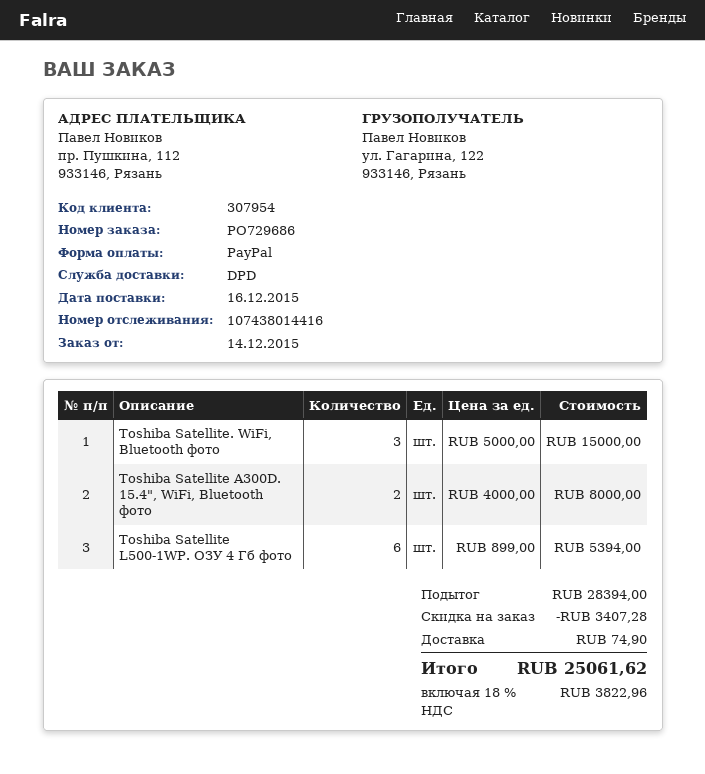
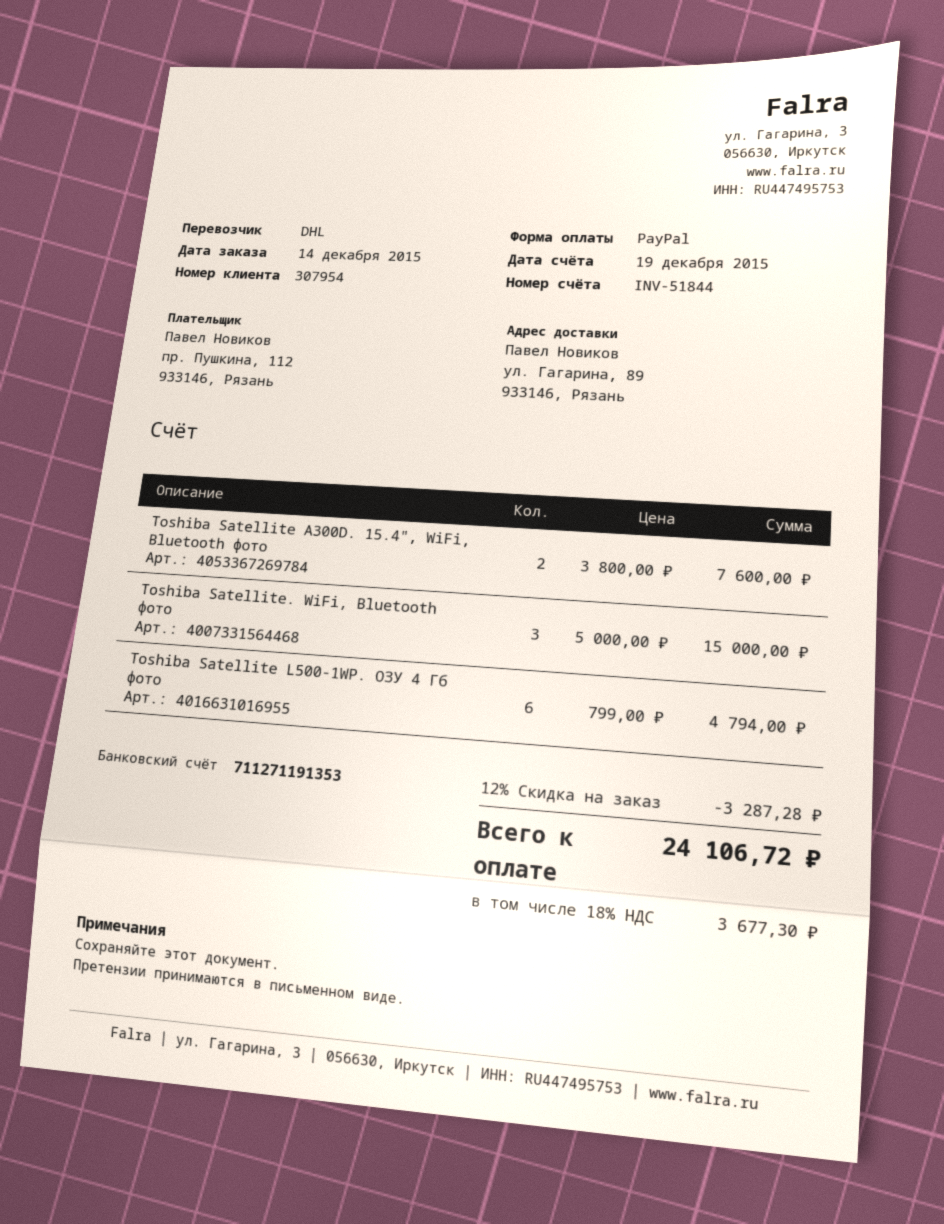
shipping method: DPD -> DHL
ship to: ул. Гагарина, 122, 933146, Рязань -> ул. Гагарина, 89, 933146, Рязань
Toshiba Satellite A300D. 15.4", WiFi, Bluetooth фото: 2 x 4000.00 = 8000.00 -> 2 x 3800.00 = 7600.00
Toshiba Satellite L500-1WP. ОЗУ 4 Гб фото: 6 x 899.00 = 5394.00 -> 6 x 799.00 = 4794.00
discount: 3407.28 -> 3287.28
shipping: 74.90 -> none
tax: 18% = 3822.96 -> 18% = 3677.30
total: 25061.62 -> 24106.72

